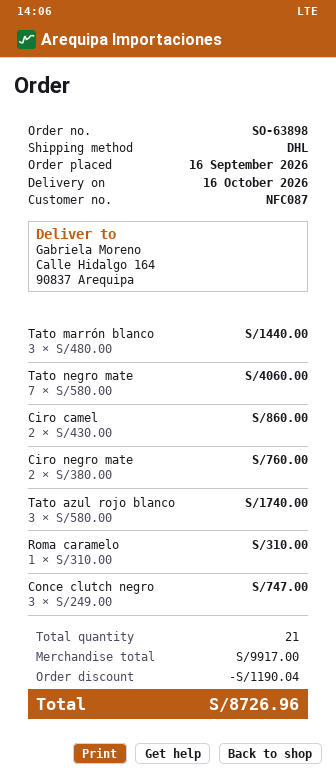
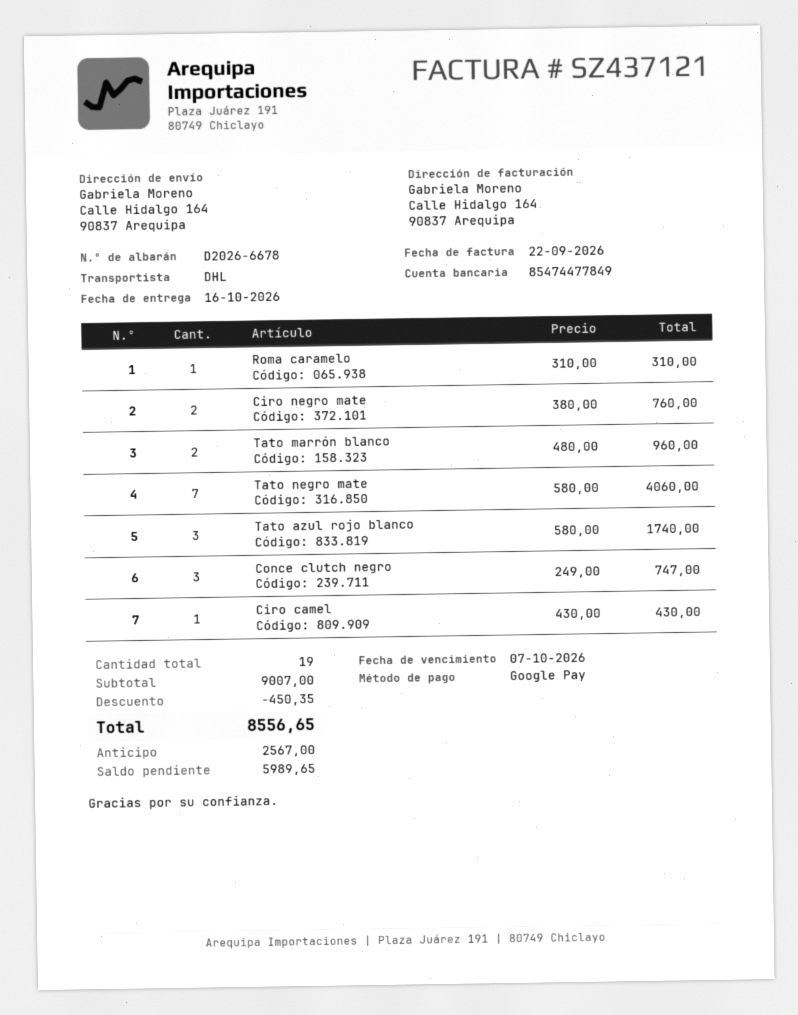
Tato marrón blanco: 3 x 480.00 = 1440.00 -> 2 x 480.00 = 960.00
Ciro camel: 2 x 430.00 = 860.00 -> 1 x 430.00 = 430.00
total quantity: 21 -> 19
subtotal: 9917.00 -> 9007.00
discount: 1190.04 -> 450.35
total: 8726.96 -> 8556.65

